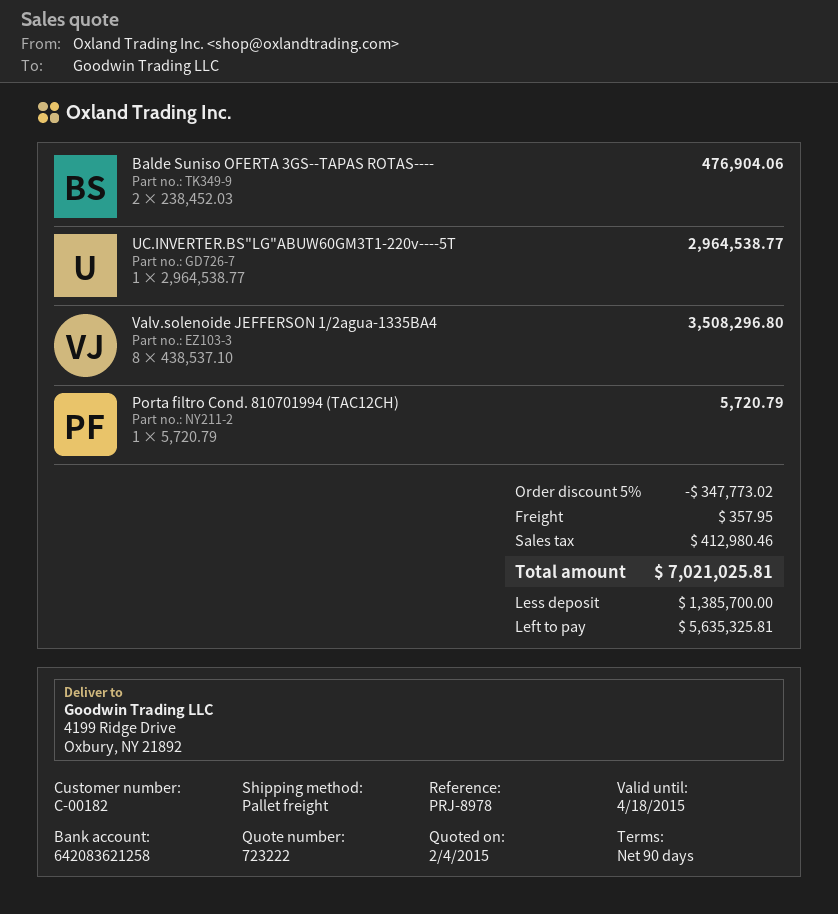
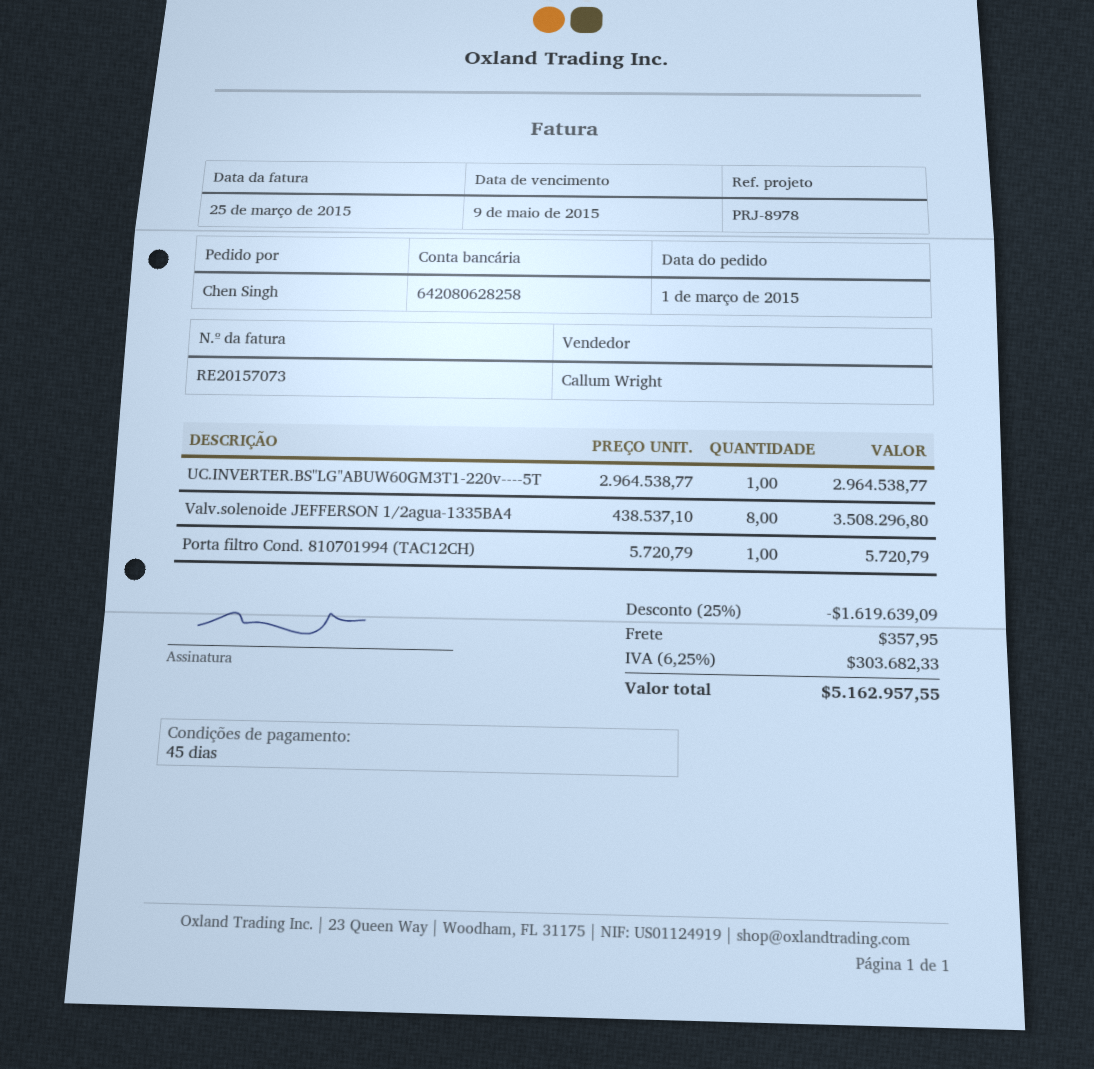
payment terms: 90 days -> 45 days
bank account: 642083621258 -> 642080628258
Balde Suniso OFERTA 3GS--TAPAS ROTAS----: 2 x 238452.03 = 476904.06 -> none
discount: 5% = 347773.02 -> 25% = 1619639.09
tax: 412980.46 -> 303682.33
total: 7021025.81 -> 5162957.55

